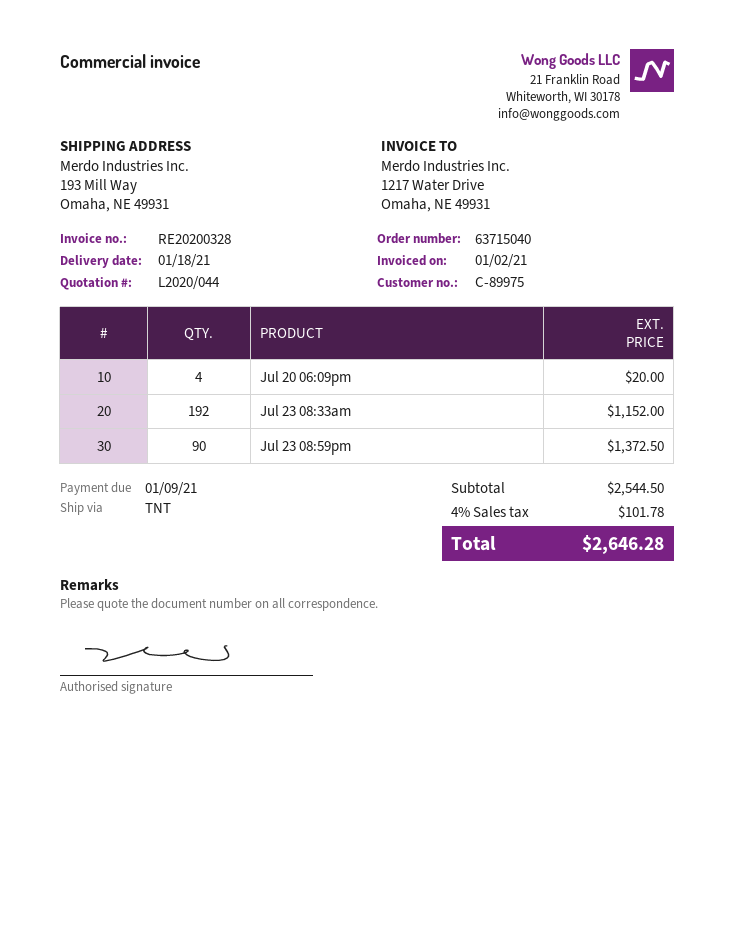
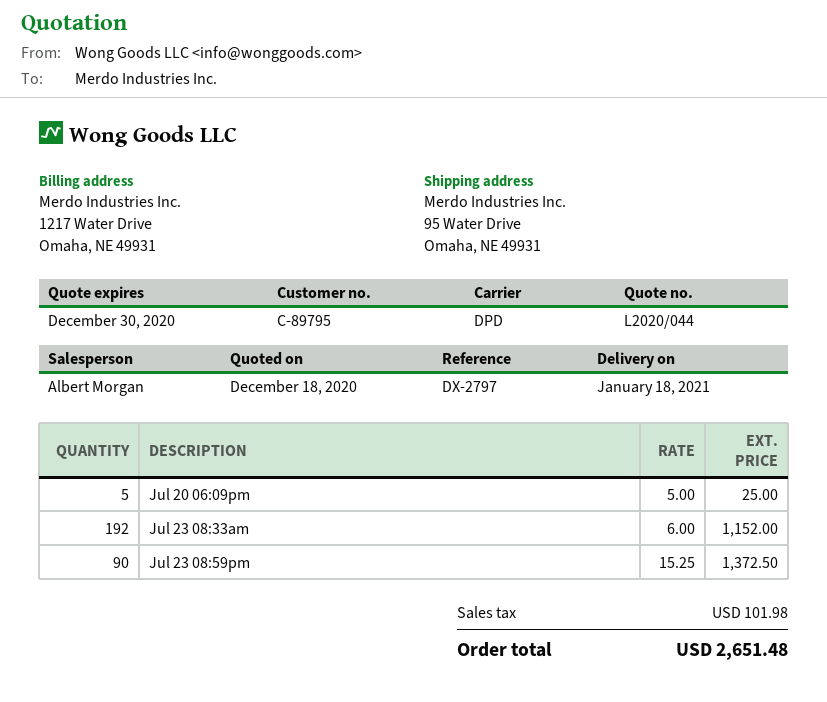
customer number: C-89975 -> C-89795
shipping method: TNT -> DPD
ship to: 193 Mill Way, Omaha, NE 49931 -> 95 Water Drive, Omaha, NE 49931
Jul 20 06:09pm: 4 for 20.00 -> 5 for 25.00
tax: 101.78 -> 101.98
total: 2646.28 -> 2651.48

